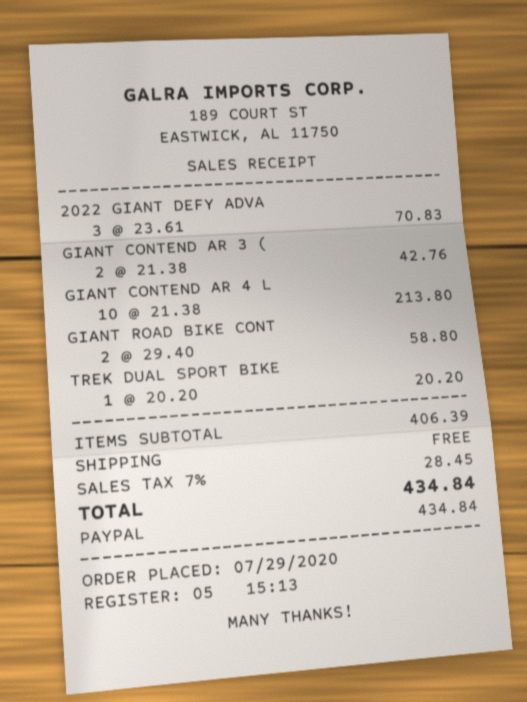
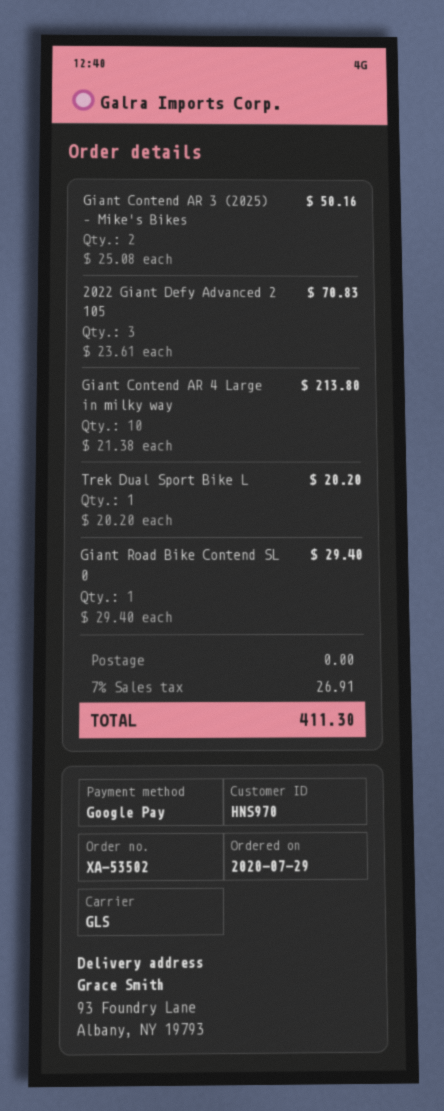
payment method: PayPal -> Google Pay
GIANT CONTEND AR 3 (: 2 x 21.38 = 42.76 -> 2 x 25.08 = 50.16
GIANT ROAD BIKE CONT: 2 x 29.40 = 58.80 -> 1 x 29.40 = 29.40
tax: 7% = 28.45 -> 7% = 26.91
total: 434.84 -> 411.30

